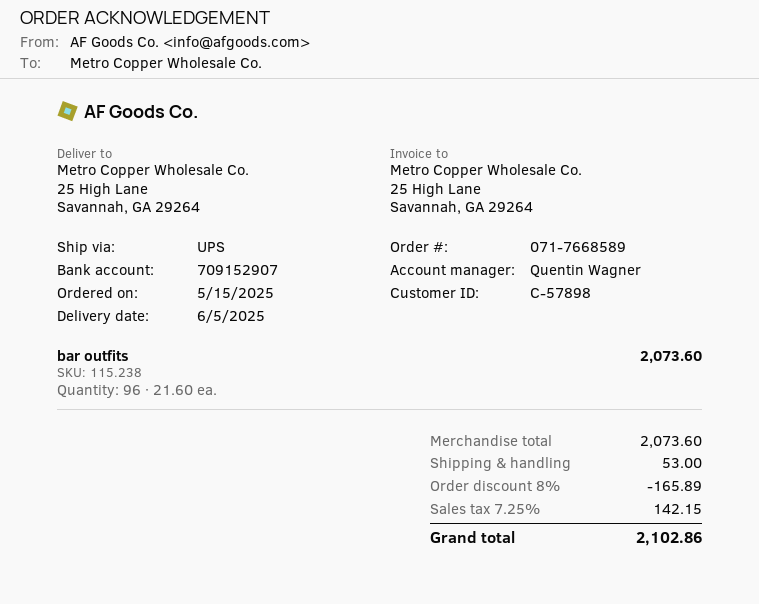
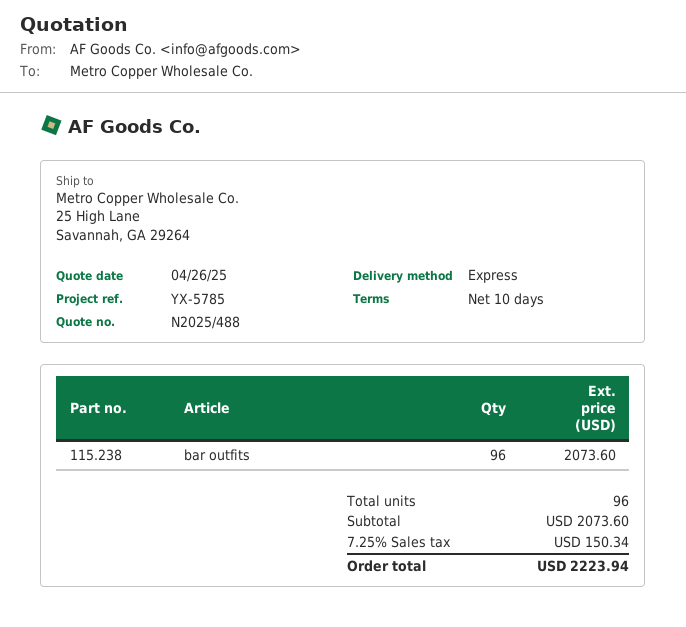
shipping method: UPS -> express
discount: 8% = 165.89 -> none
shipping: 53.00 -> none
tax: 7.25% = 142.15 -> 7.25% = 150.34
total: 2102.86 -> 2223.94

